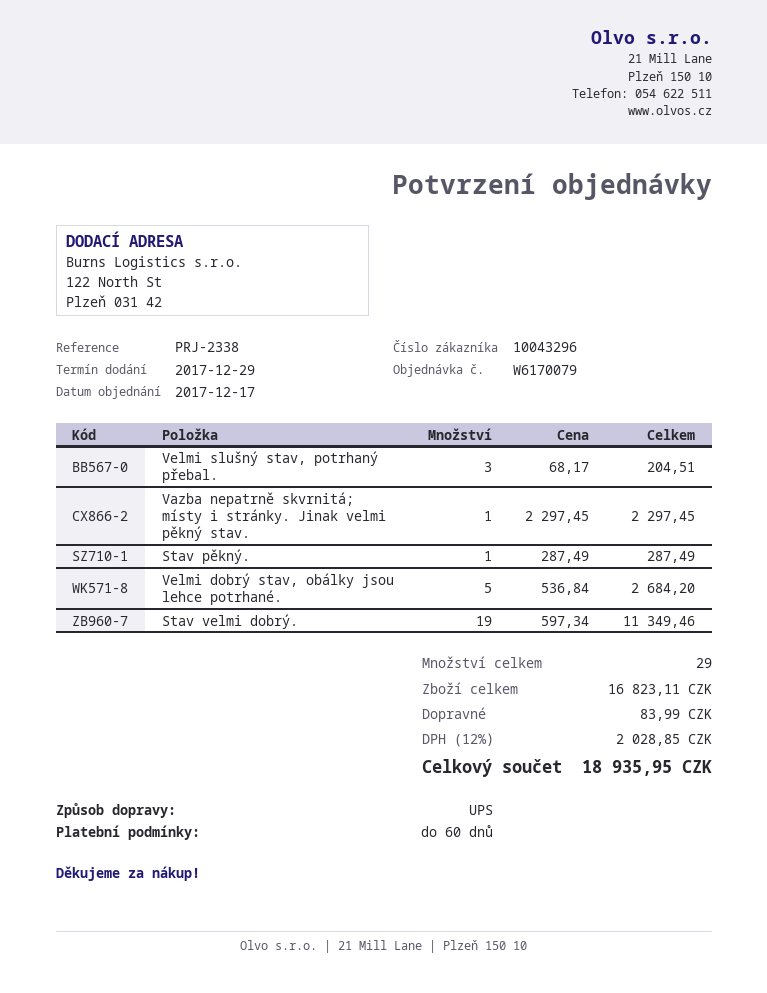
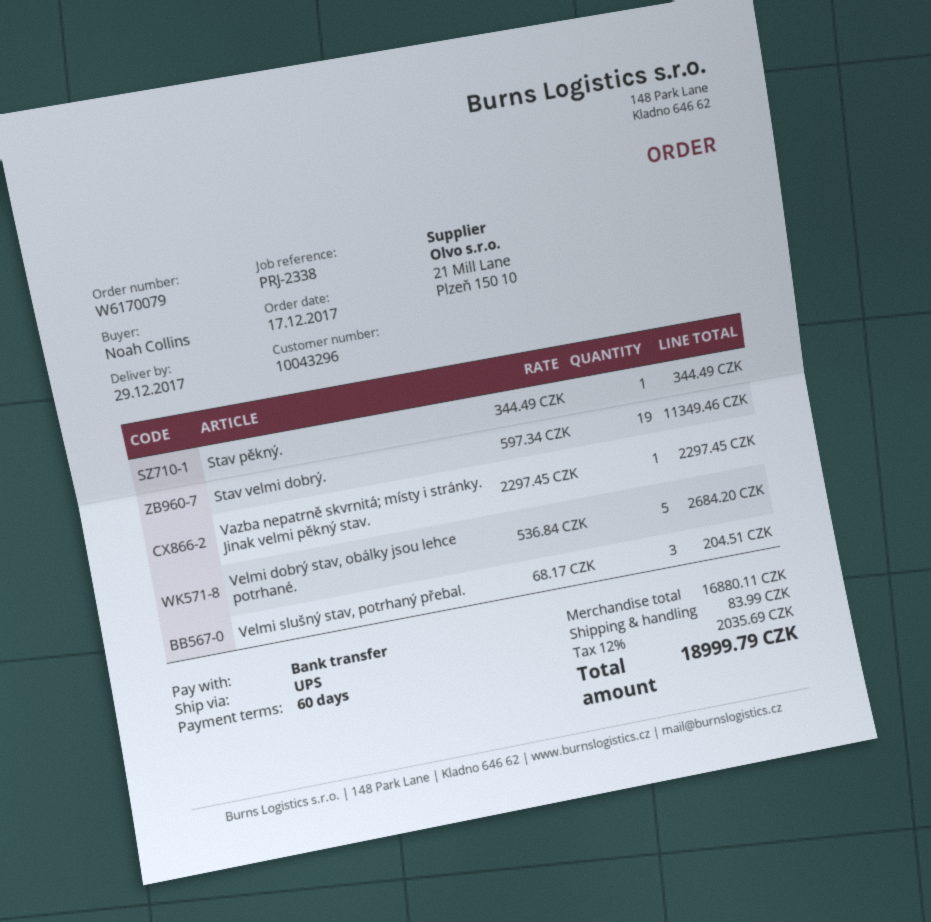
Stav pěkný.: 1 x 287.49 = 287.49 -> 1 x 344.49 = 344.49
subtotal: 16823.11 -> 16880.11
tax: 12% = 2028.85 -> 12% = 2035.69
total: 18935.95 -> 18999.79

